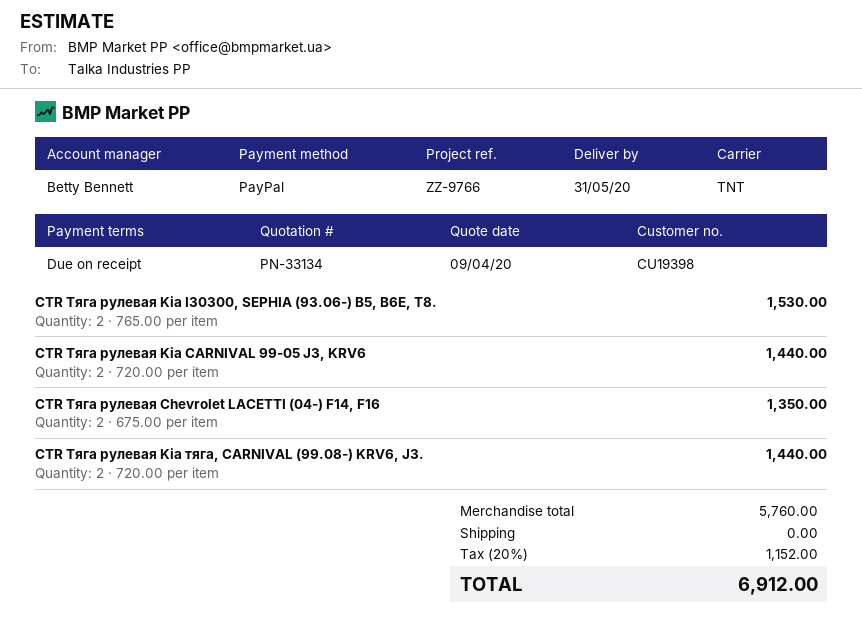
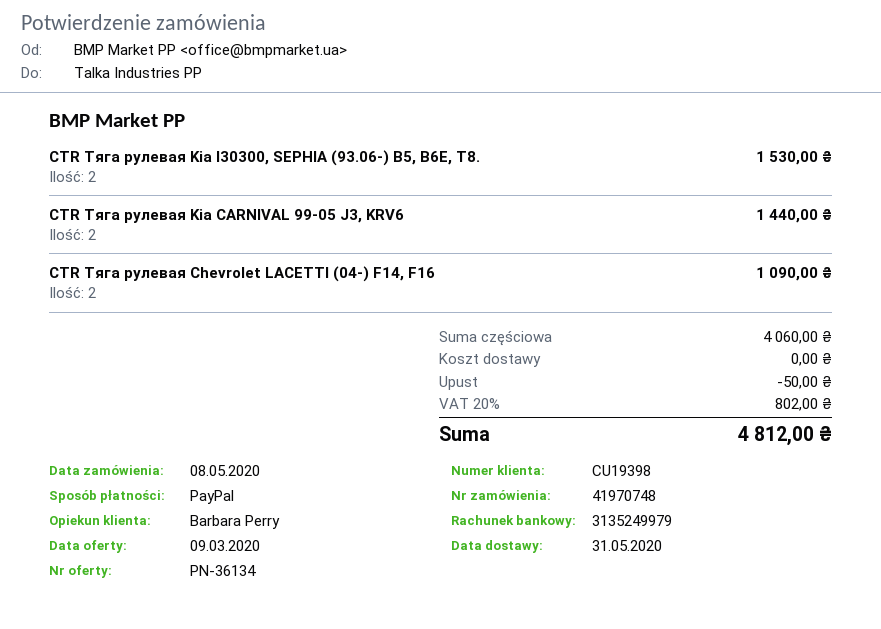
quote number: PN-33134 -> PN-36134
quote date: 2020-04-09 -> 2020-03-09
sales rep: Betty Bennett -> Barbara Perry
CTR Тяга рулевая Chevrolet LACETTI (04-) F14, F16: 2 for 1350.00 -> 2 for 1090.00
CTR Тяга рулевая Kia тяга, CARNIVAL (99.08-) KRV6, J3.: 2 for 1440.00 -> none
subtotal: 5760.00 -> 4060.00
discount: none -> 50.00
tax: 20% = 1152.00 -> 20% = 802.00
total: 6912.00 -> 4812.00

